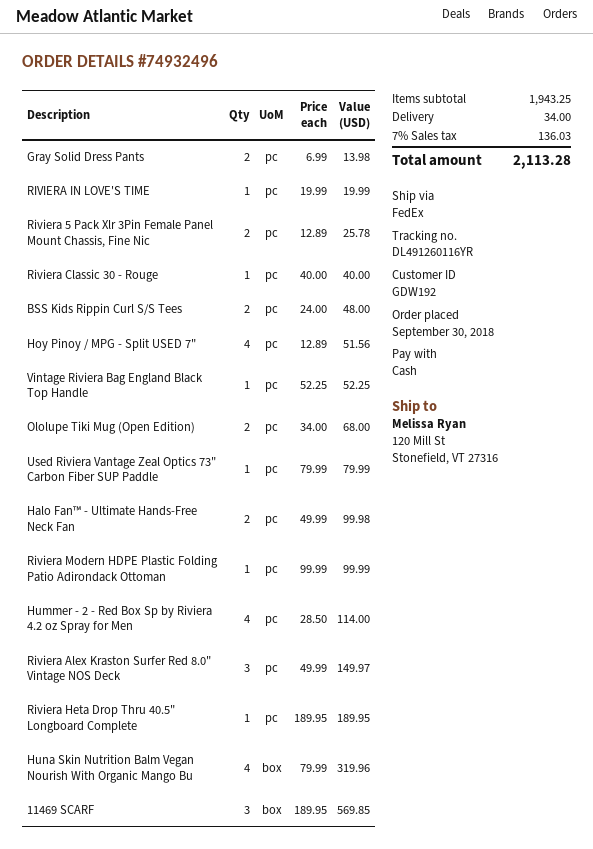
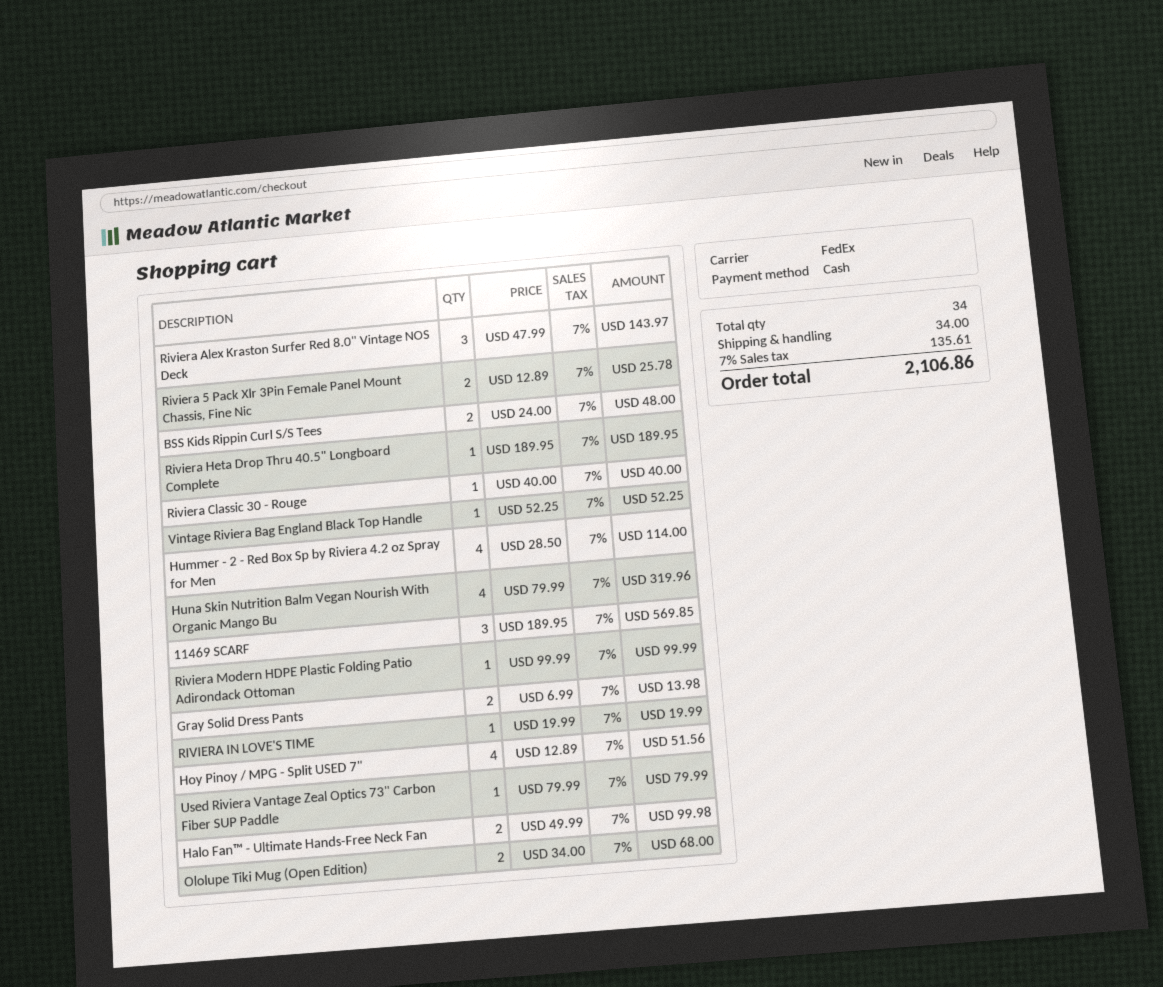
Riviera Alex Kraston Surfer Red 8.0" Vintage NOS Deck: 3 x 49.99 = 149.97 -> 3 x 47.99 = 143.97
tax: 7% = 136.03 -> 7% = 135.61
total: 2113.28 -> 2106.86

